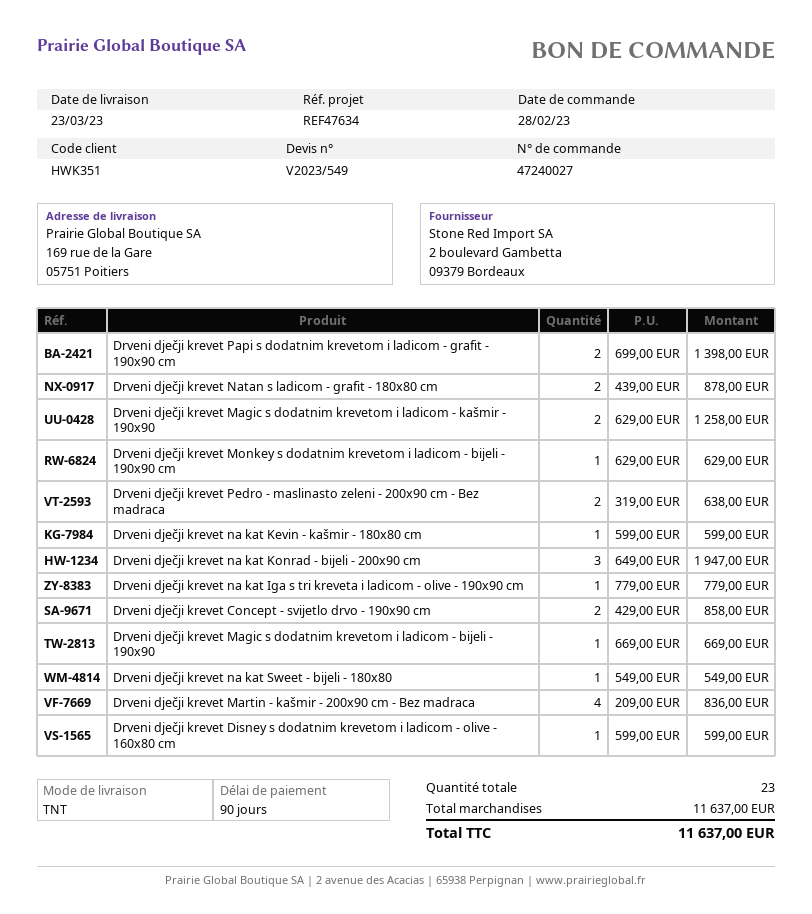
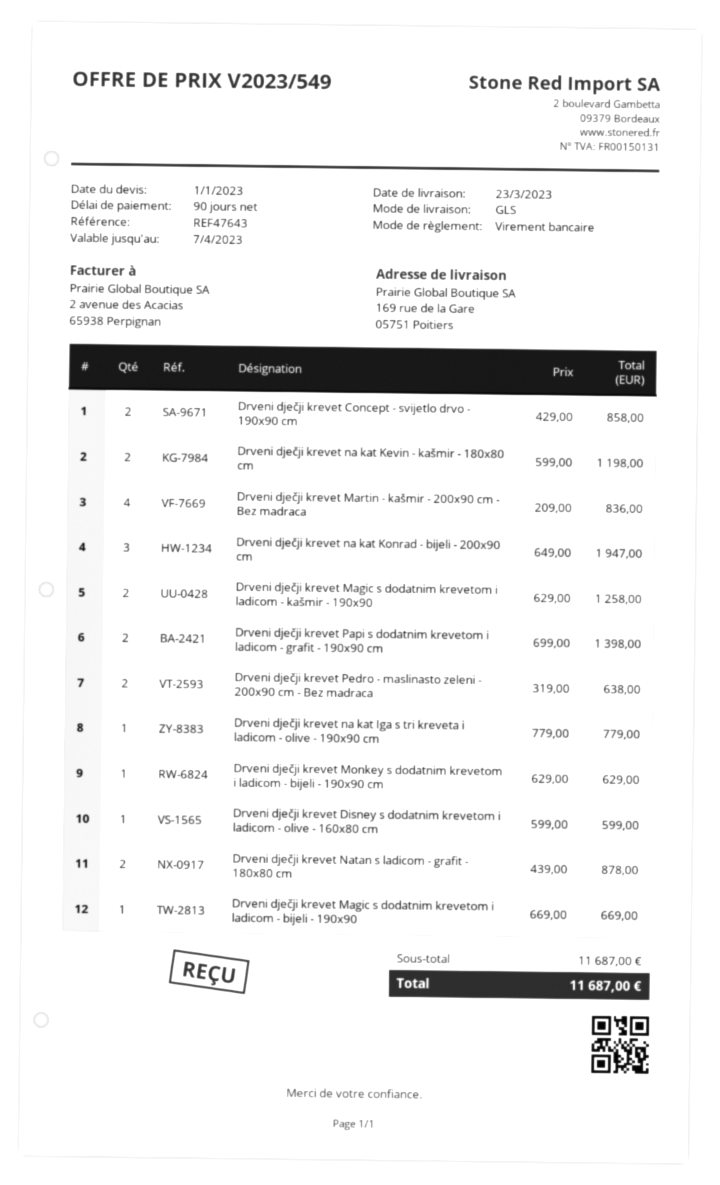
reference: REF47634 -> REF47643
shipping method: TNT -> GLS
Drveni dječji krevet na kat Kevin - kašmir - 180x80 cm: 1 x 599.00 = 599.00 -> 2 x 599.00 = 1198.00
Drveni dječji krevet na kat Sweet - bijeli - 180x80: 1 x 549.00 = 549.00 -> none
subtotal: 11637.00 -> 11687.00
total: 11637.00 -> 11687.00

